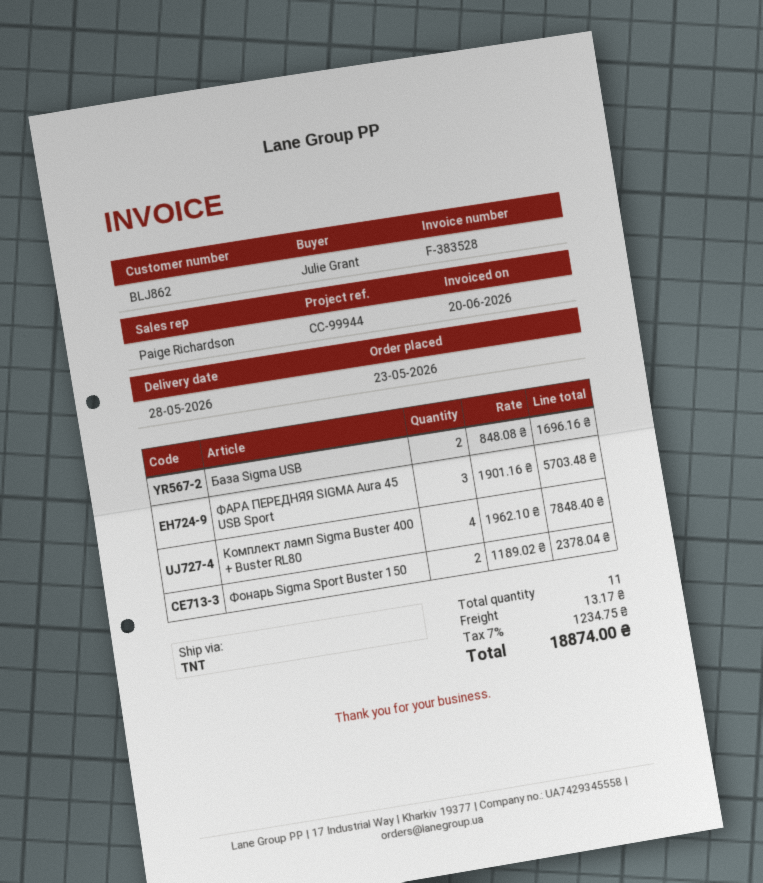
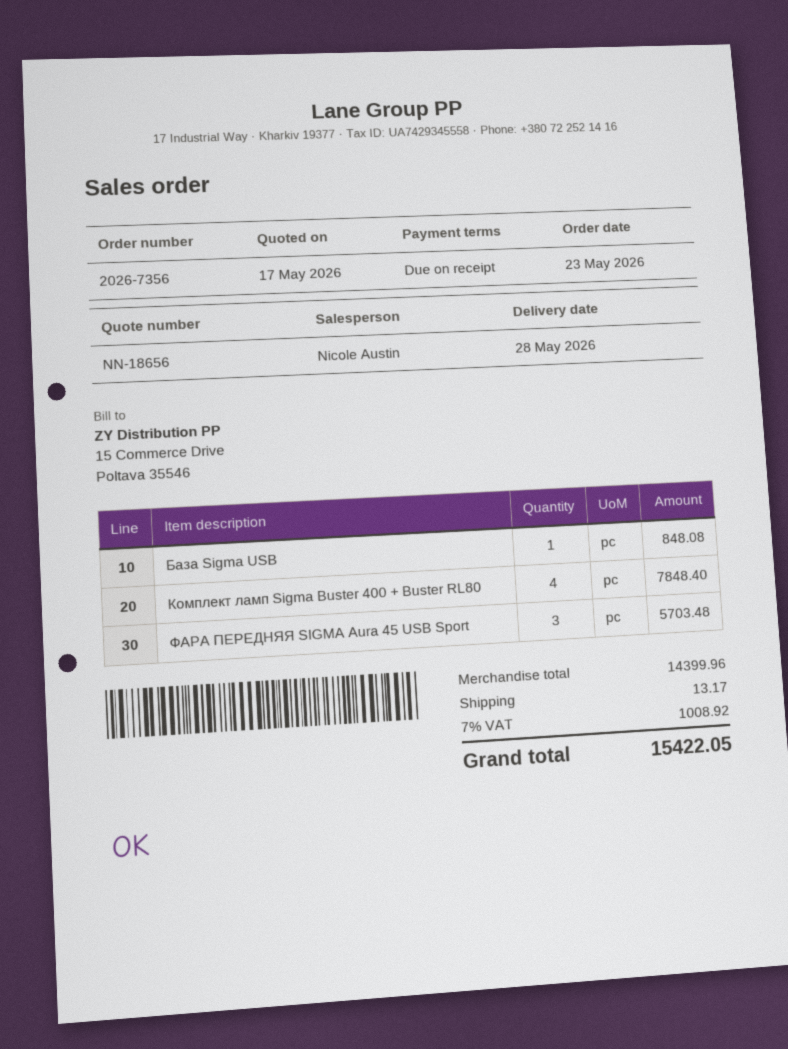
sales rep: Paige Richardson -> Nicole Austin
База Sigma USB: 2 for 1696.16 -> 1 for 848.08
Фонарь Sigma Sport Buster 150: 2 for 2378.04 -> none
tax: 7% = 1234.75 -> 7% = 1008.92
total: 18874.00 -> 15422.05

